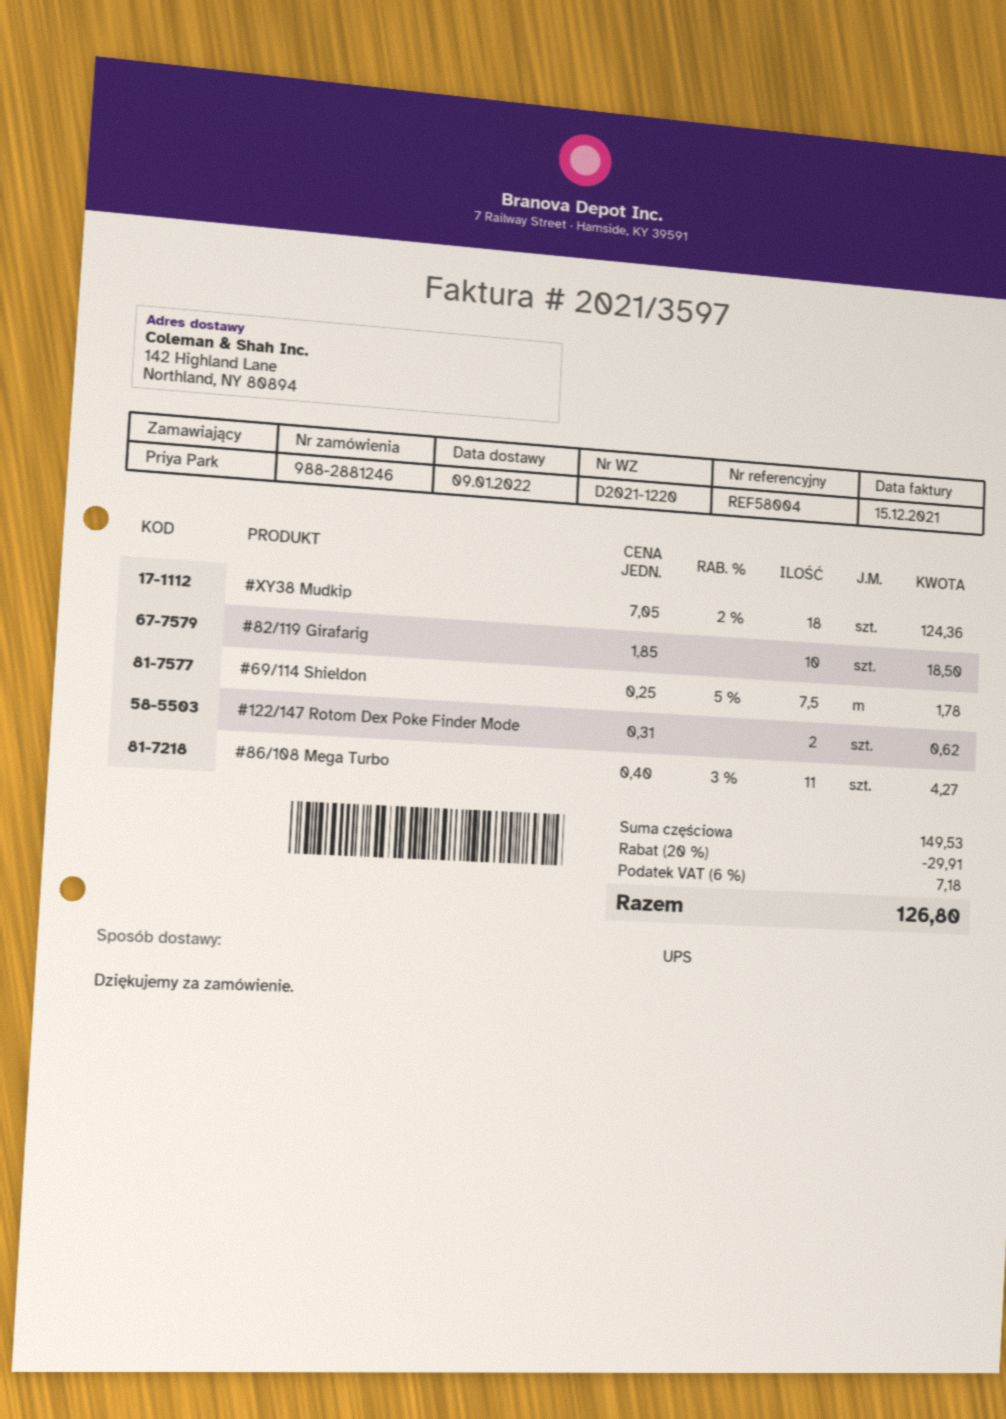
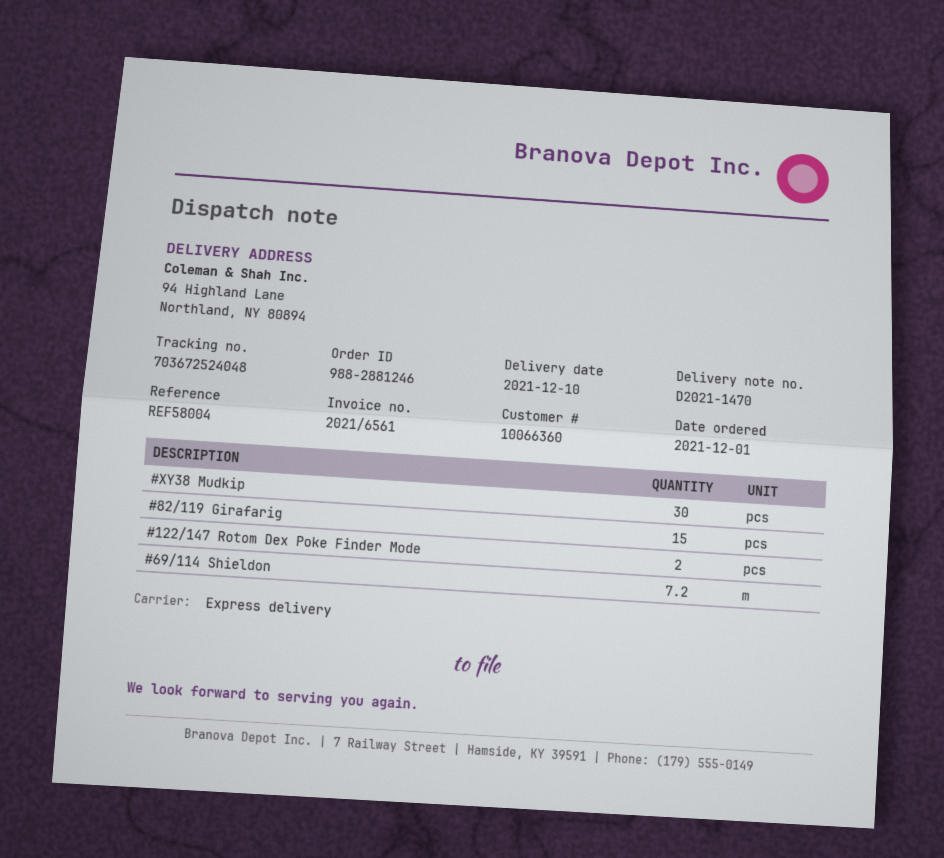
delivery note number: D2021-1220 -> D2021-1470
delivery date: 2022-01-09 -> 2021-12-10
invoice number: 2021/3597 -> 2021/6561
shipping method: UPS -> express
ship to: 142 Highland Lane, Northland, NY 80894 -> 94 Highland Lane, Northland, NY 80894
#XY38 Mudkip: 18 -> 30
#82/119 Girafarig: 10 -> 15
#69/114 Shieldon: 7.5 -> 7.2
#86/108 Mega Turbo: 11 -> none

